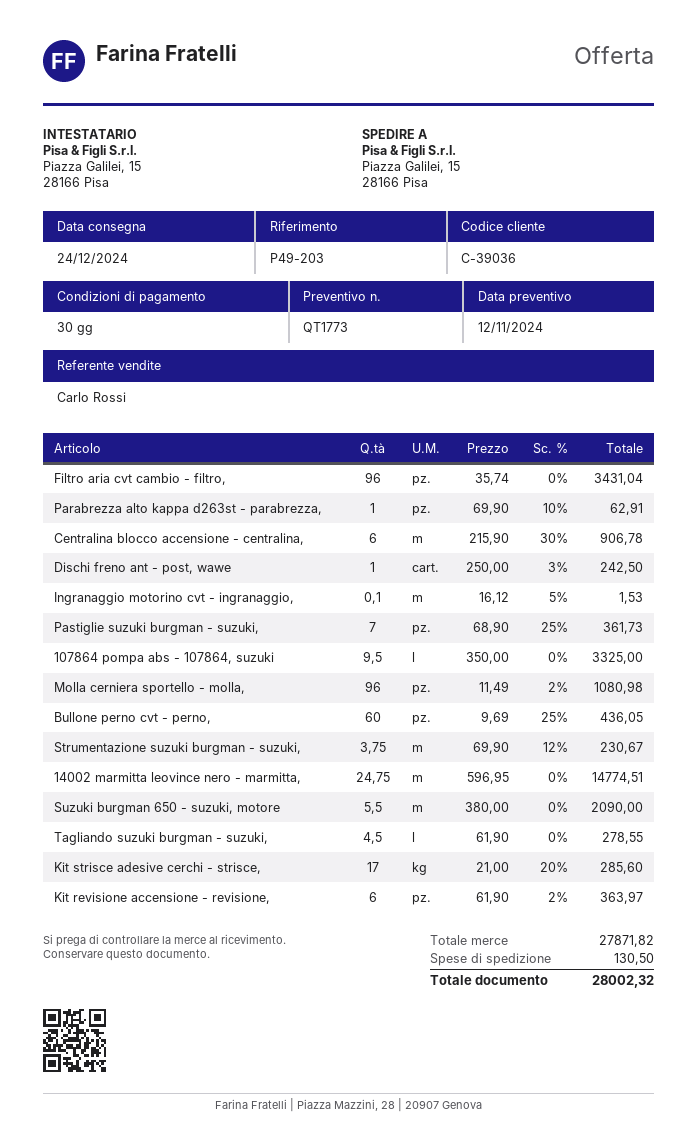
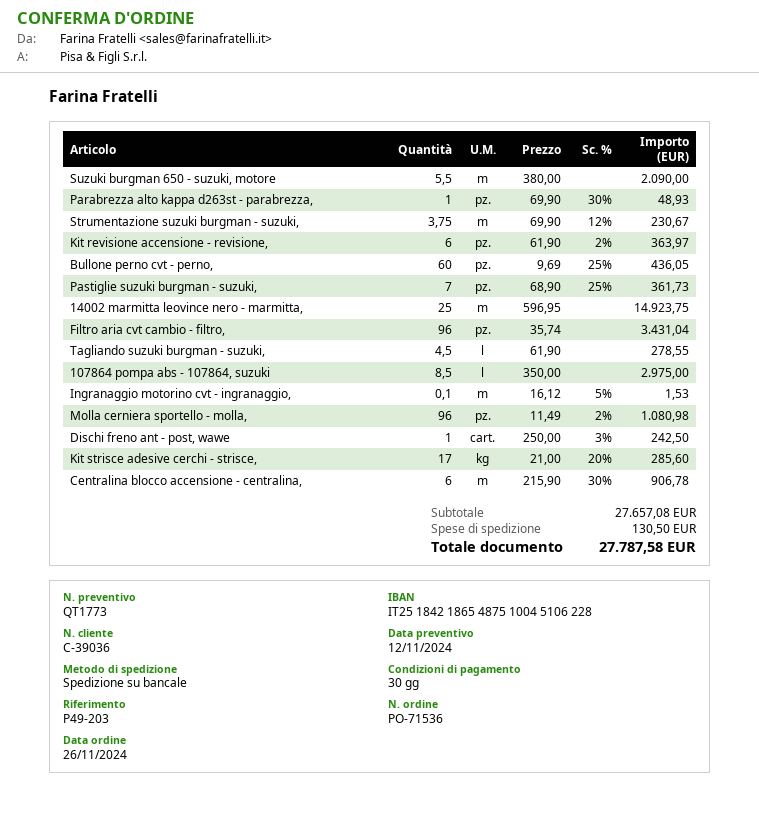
Parabrezza alto kappa d263st - parabrezza,: 1 x 69.90 - 10% = 62.91 -> 1 x 69.90 - 30% = 48.93
107864 pompa abs - 107864, suzuki: 9.5 x 350.00 = 3325.00 -> 8.5 x 350.00 = 2975.00
14002 marmitta leovince nero - marmitta,: 24.75 x 596.95 = 14774.51 -> 25 x 596.95 = 14923.75
subtotal: 27871.82 -> 27657.08
total: 28002.32 -> 27787.58

